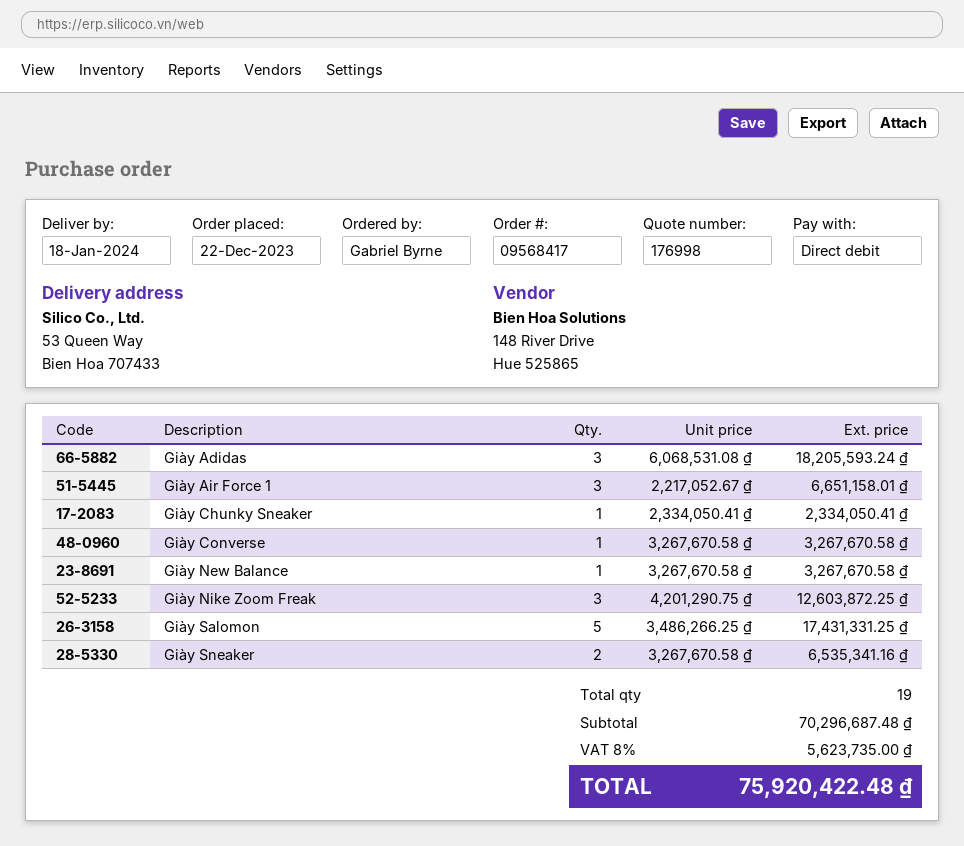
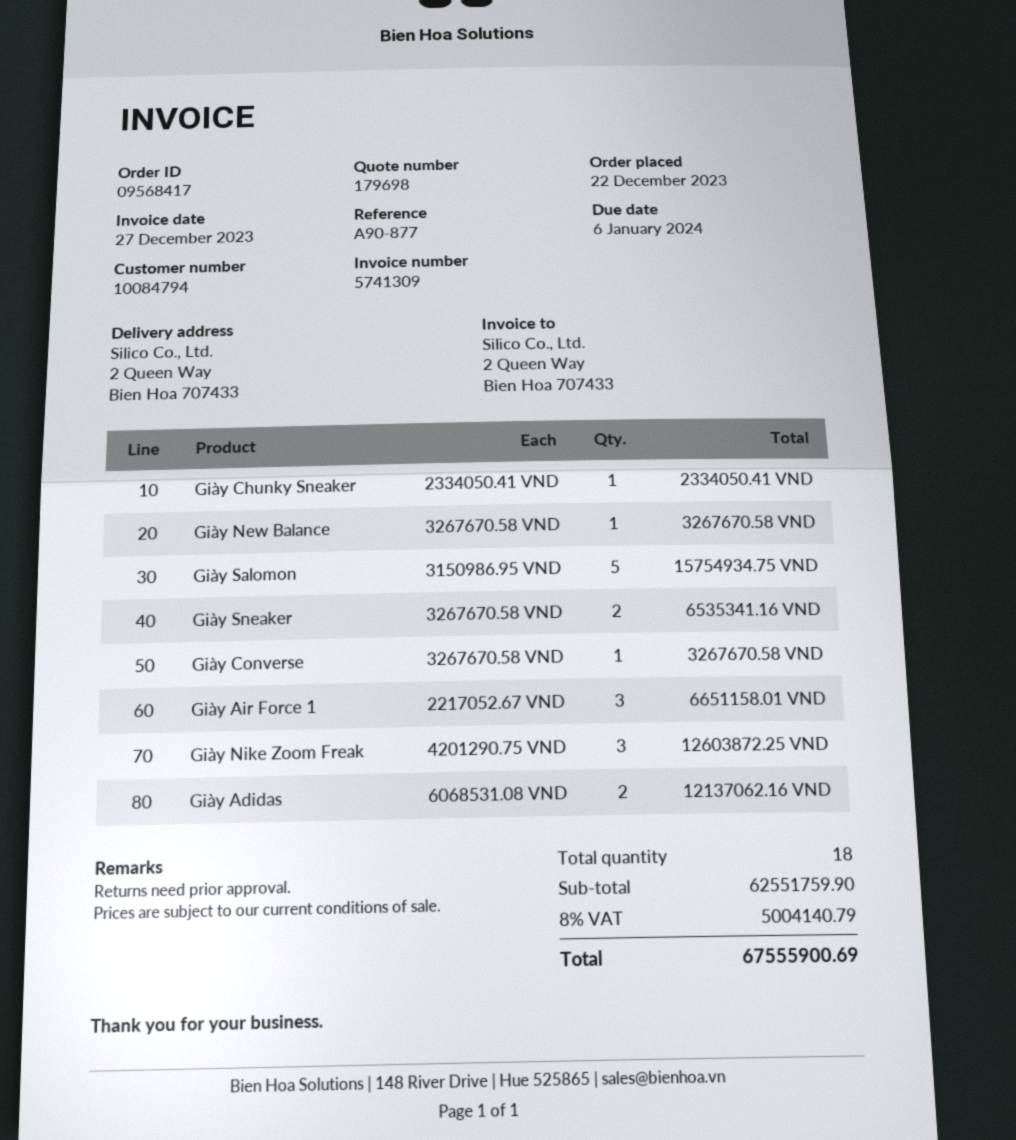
quote number: 176998 -> 179698
ship to: 53 Queen Way, Bien Hoa 707433 -> 2 Queen Way, Bien Hoa 707433
Giày Adidas: 3 x 6068531.08 = 18205593.24 -> 2 x 6068531.08 = 12137062.16
Giày Salomon: 5 x 3486266.25 = 17431331.25 -> 5 x 3150986.95 = 15754934.75
total quantity: 19 -> 18
subtotal: 70296687.48 -> 62551759.90
tax: 8% = 5623735.00 -> 8% = 5004140.79
total: 75920422.48 -> 67555900.69

